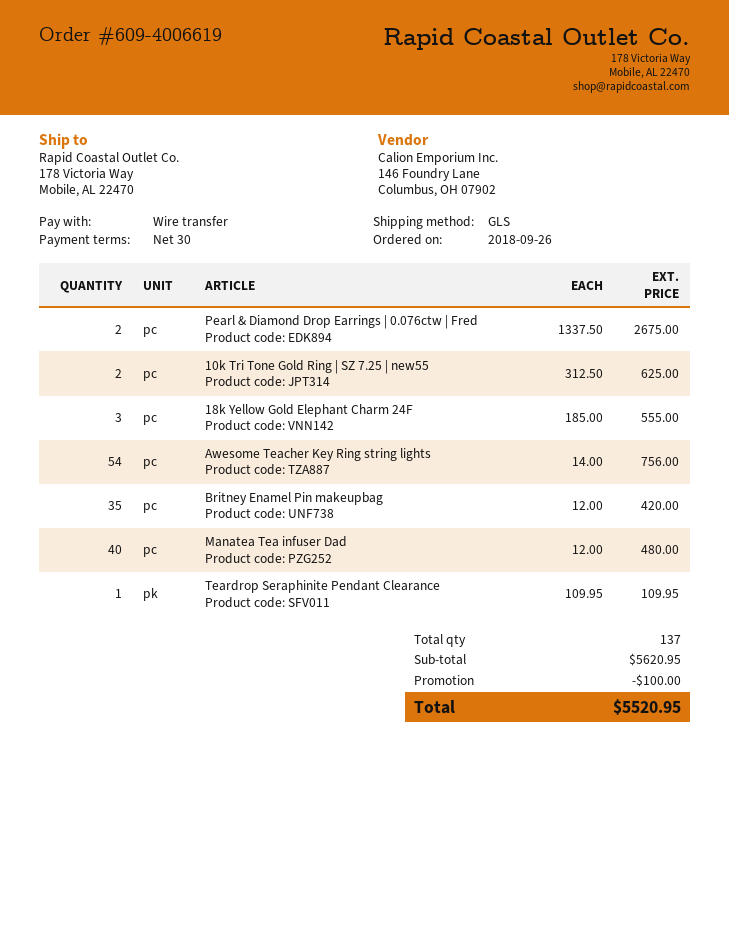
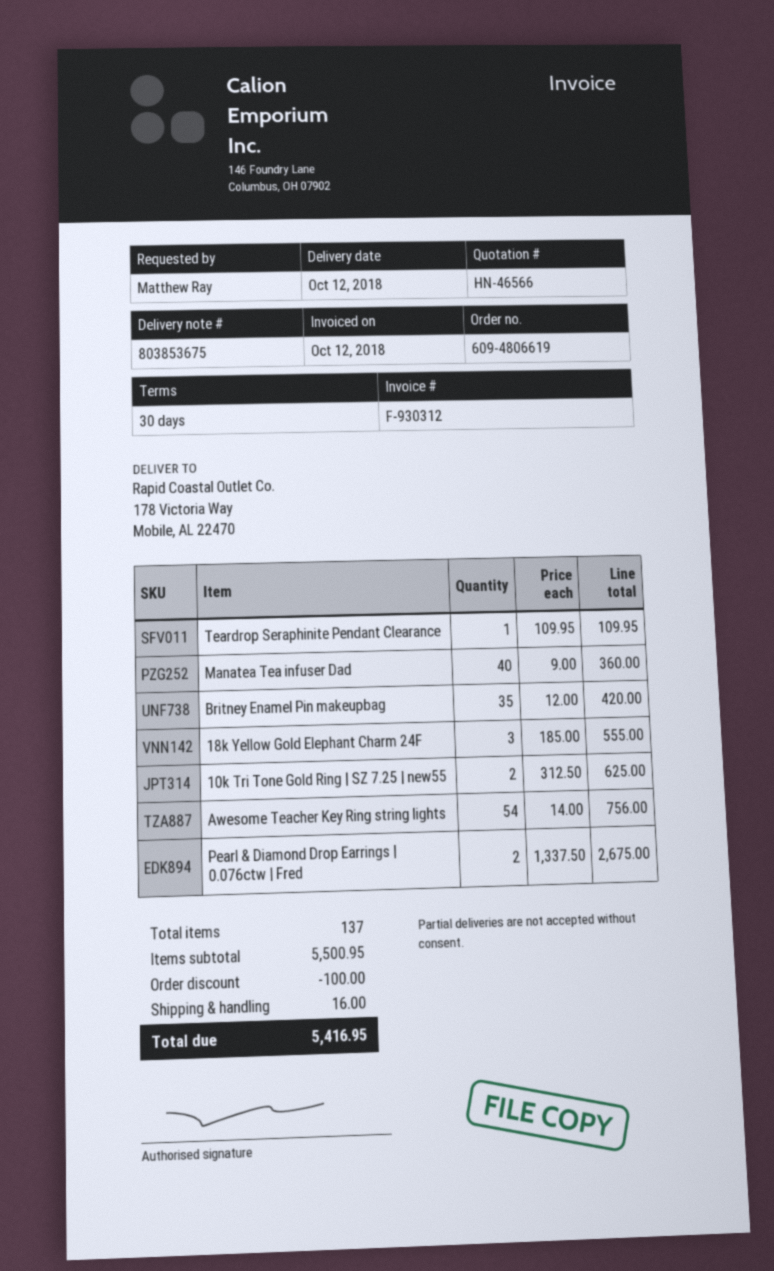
order number: 609-4006619 -> 609-4806619
Manatea Tea infuser Dad: 40 x 12.00 = 480.00 -> 40 x 9.00 = 360.00
subtotal: 5620.95 -> 5500.95
shipping: none -> 16.00
total: 5520.95 -> 5416.95

